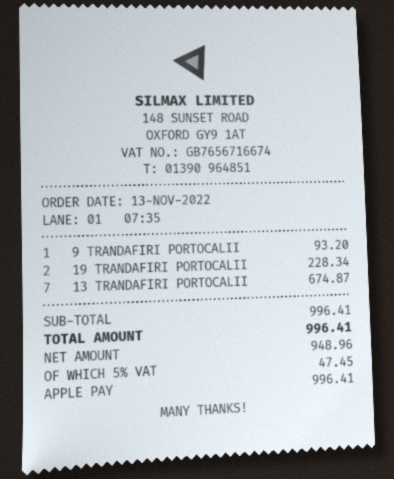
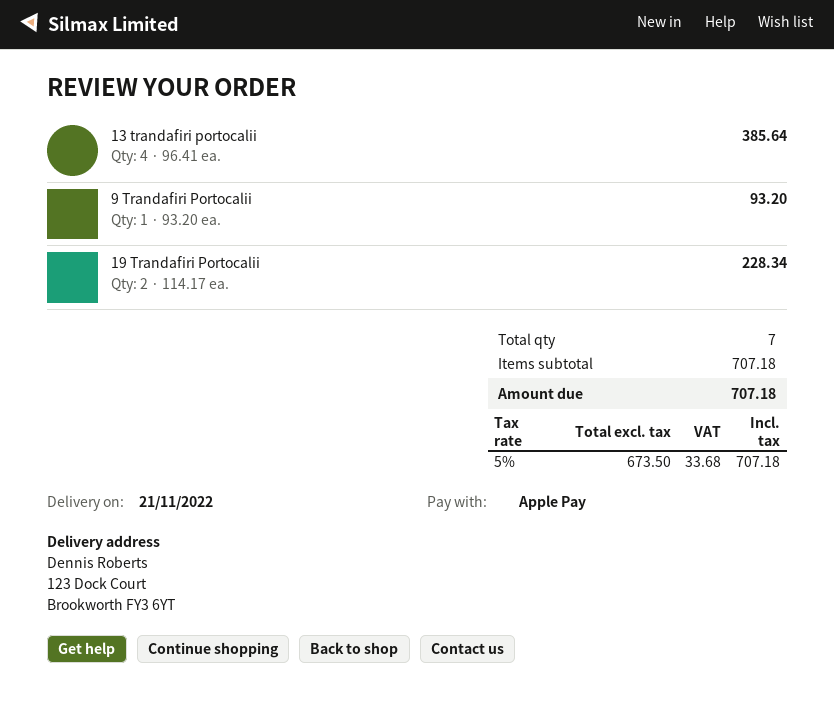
13 TRANDAFIRI PORTOCALII: 7 for 674.87 -> 4 for 385.64
subtotal: 996.41 -> 707.18
net: 948.96 -> 673.50
tax: 5% = 47.45 -> 5% = 33.68
total: 996.41 -> 707.18

